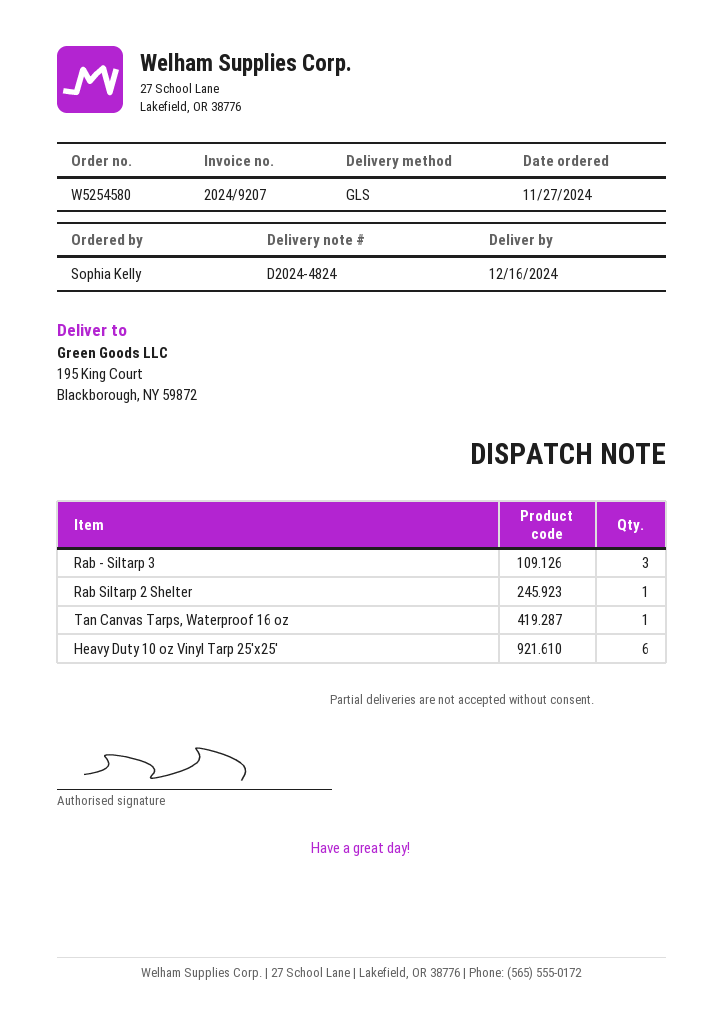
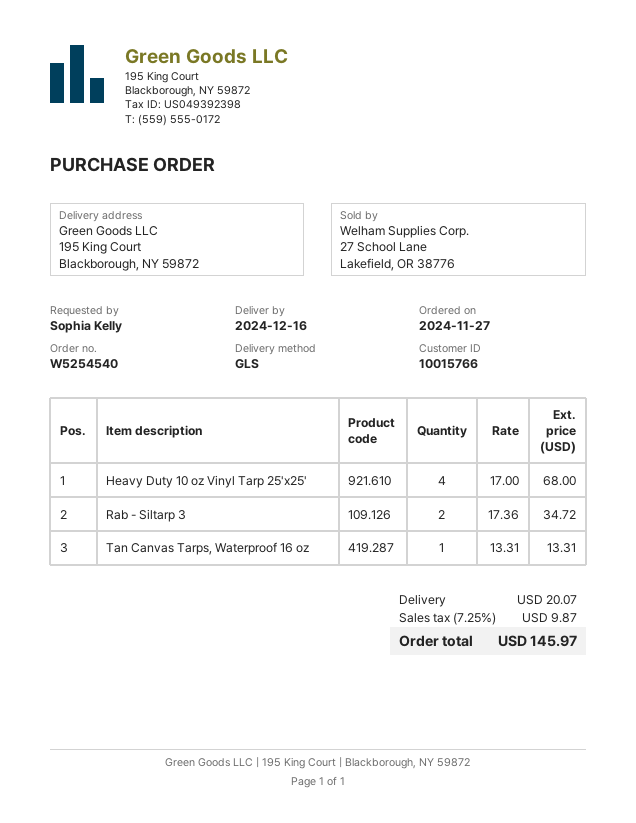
order number: W5254580 -> W5254540
Rab - Siltarp 3: 3 -> 2
Rab Siltarp 2 Shelter: 1 -> none
Heavy Duty 10 oz Vinyl Tarp 25'x25': 6 -> 4

